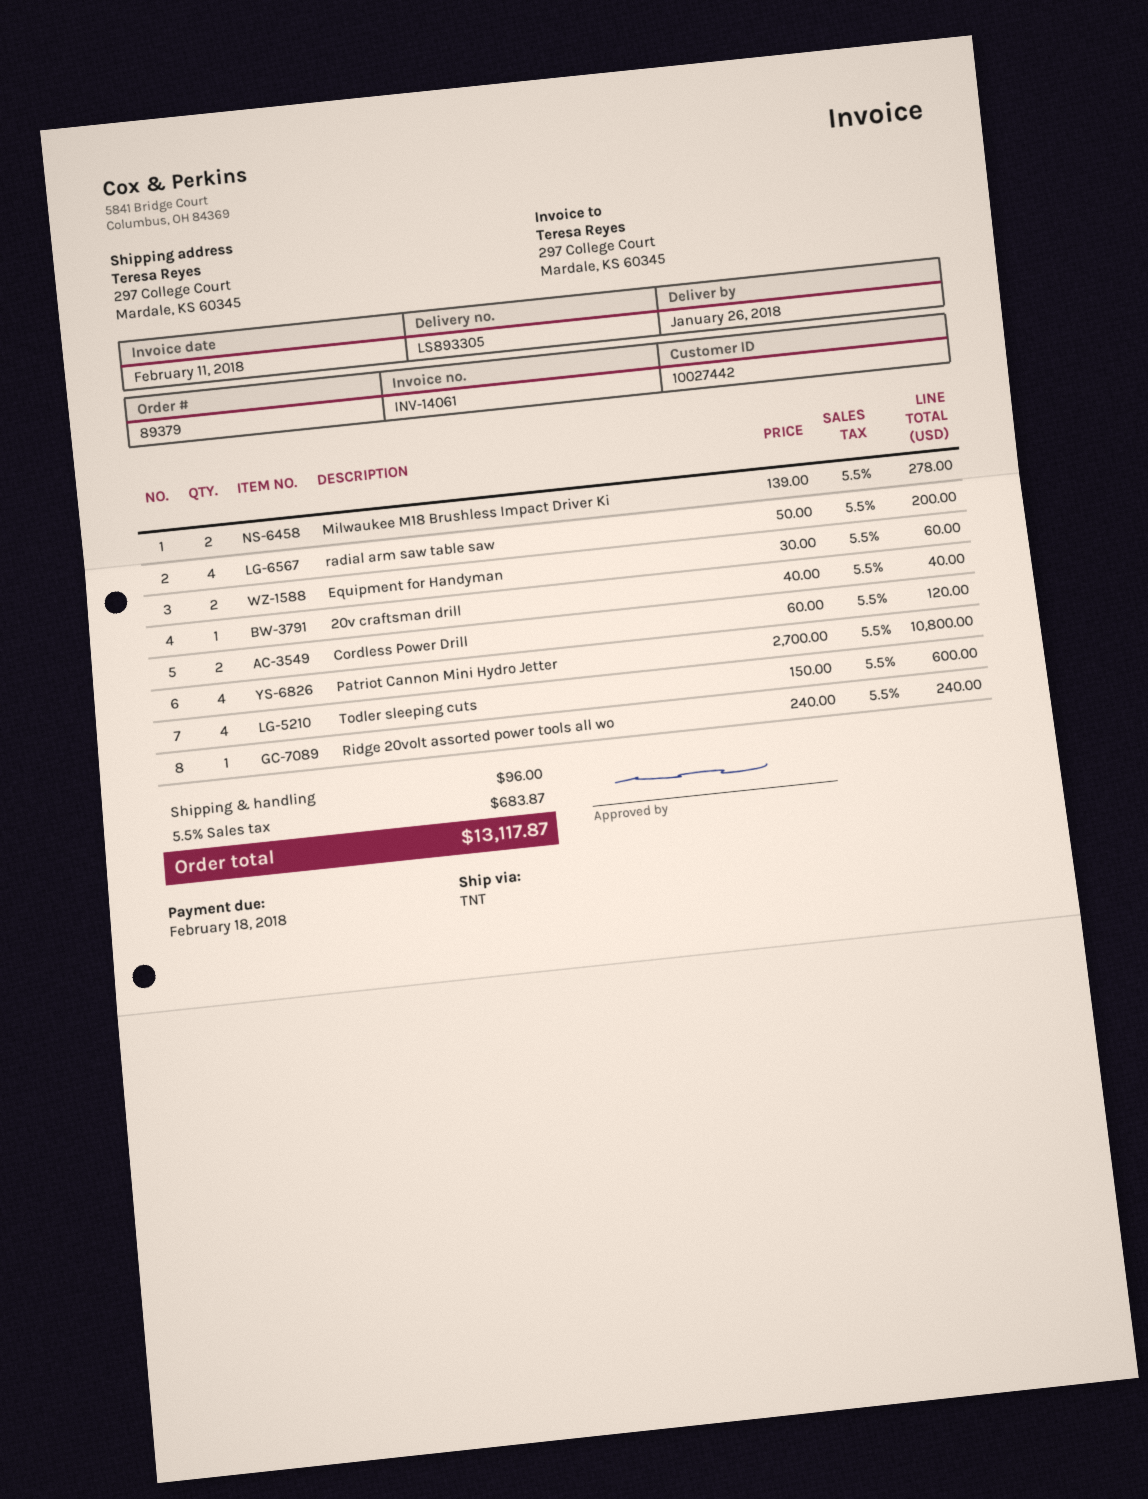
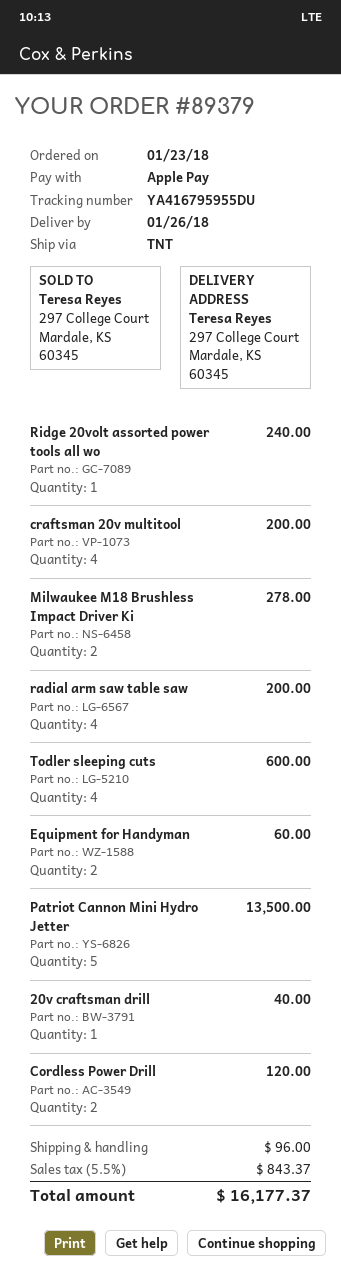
Patriot Cannon Mini Hydro Jetter: 4 for 10800.00 -> 5 for 13500.00
craftsman 20v multitool: none -> 4 for 200.00
tax: 5.5% = 683.87 -> 5.5% = 843.37
total: 13117.87 -> 16177.37

